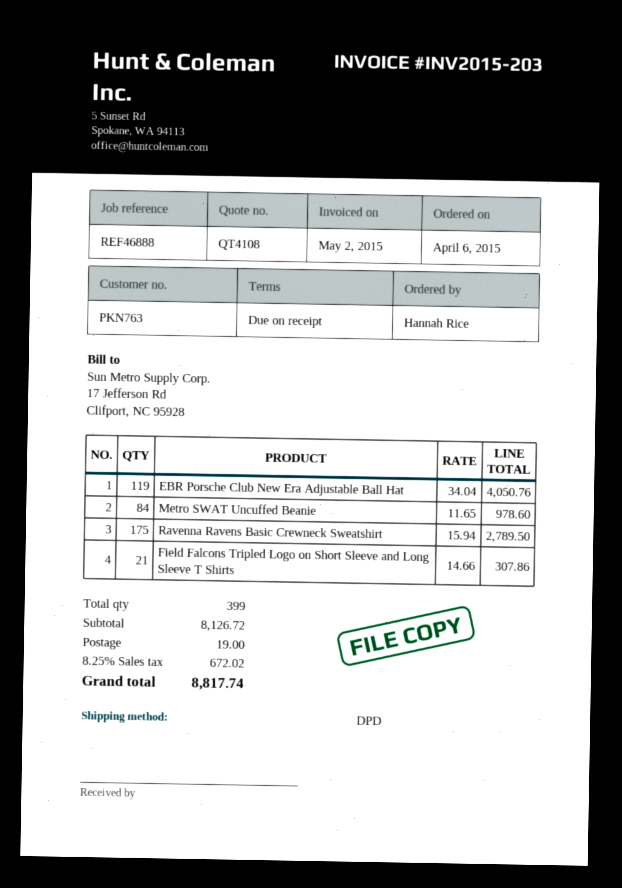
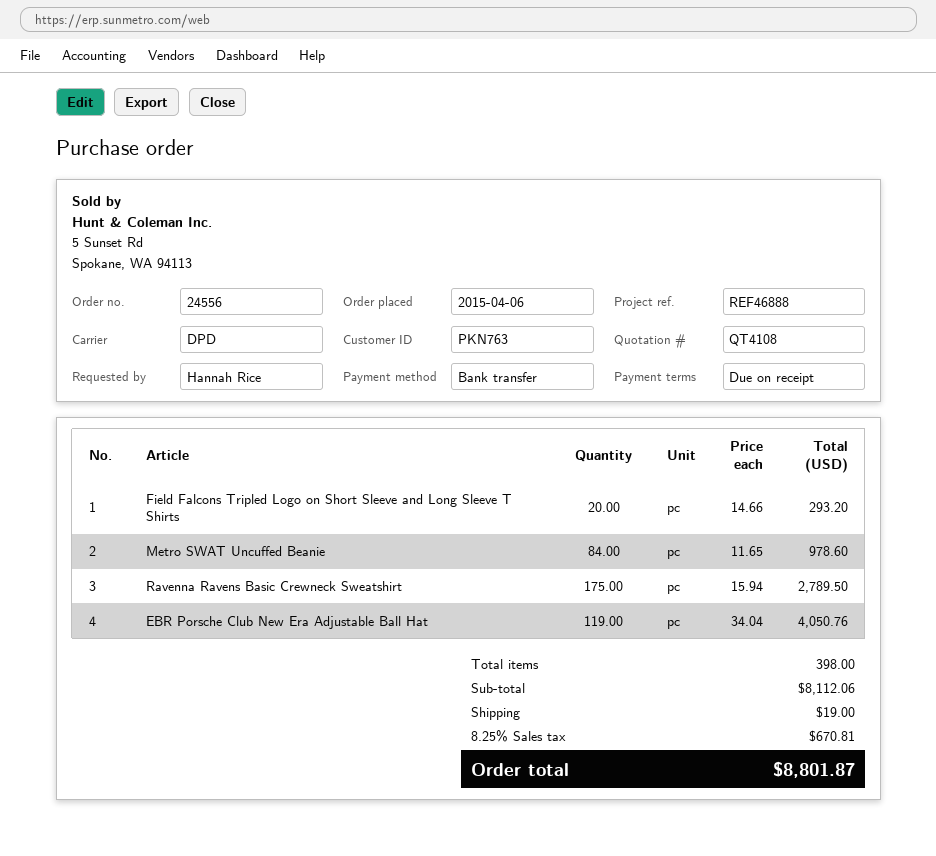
Field Falcons Tripled Logo on Short Sleeve and Long Sleeve T Shirts: 21 x 14.66 = 307.86 -> 20 x 14.66 = 293.20
total quantity: 399 -> 398
subtotal: 8126.72 -> 8112.06
tax: 8.25% = 672.02 -> 8.25% = 670.81
total: 8817.74 -> 8801.87

